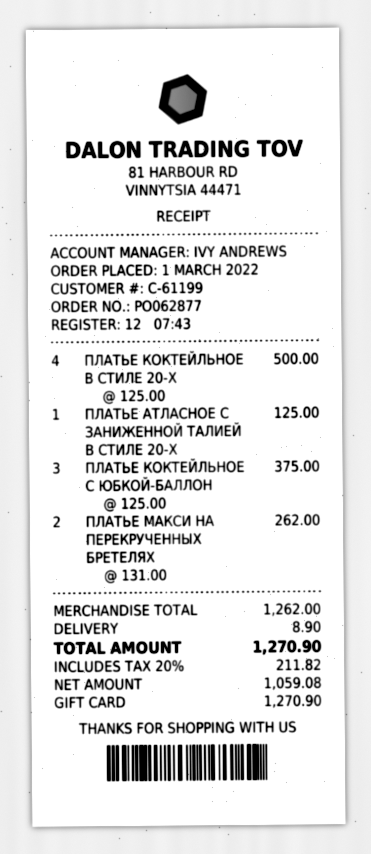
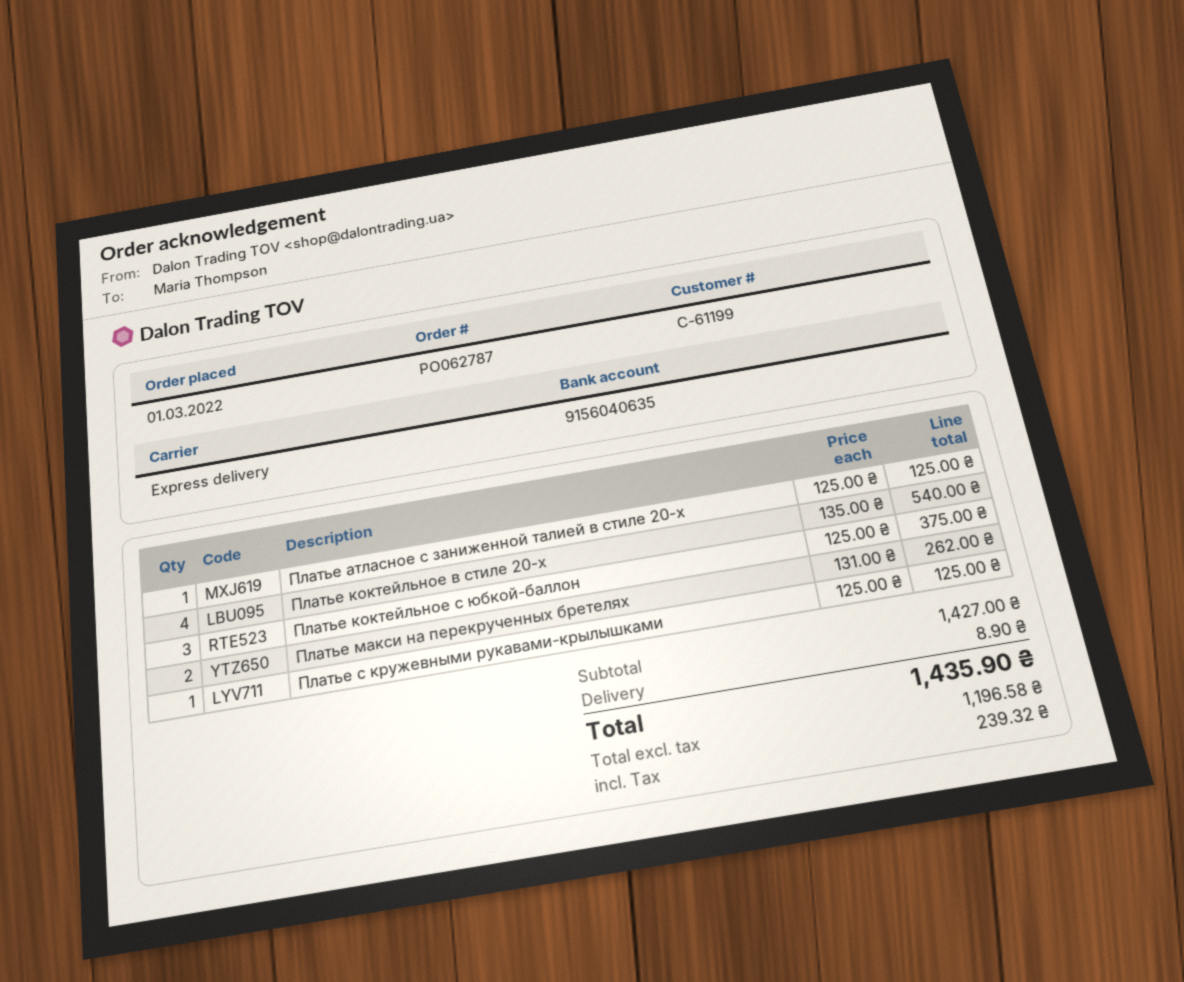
order number: PO062877 -> PO062787
ПЛАТЬЕ КОКТЕЙЛЬНОЕ В СТИЛЕ 20-Х: 4 x 125.00 = 500.00 -> 4 x 135.00 = 540.00
Платье с кружевными рукавами-крылышками: none -> 1 x 125.00 = 125.00
subtotal: 1262.00 -> 1427.00
net: 1059.08 -> 1196.58
tax: 211.82 -> 239.32
total: 1270.90 -> 1435.90

